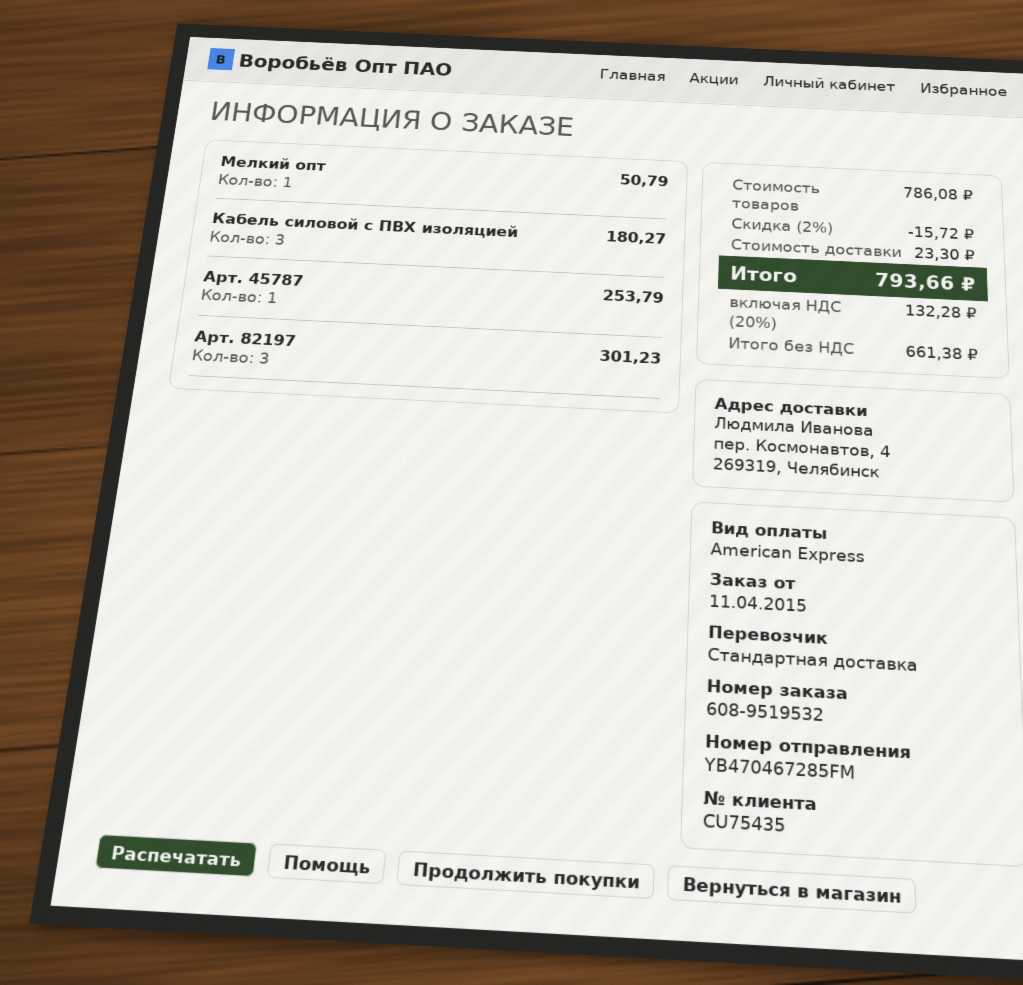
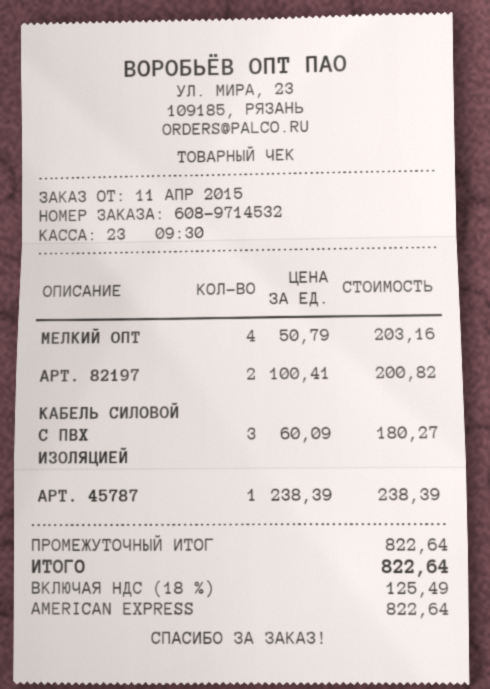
order number: 608-9519532 -> 608-9714532
Мелкий опт: 1 for 50.79 -> 4 for 203.16
Арт. 45787: 1 for 253.79 -> 1 for 238.39
Арт. 82197: 3 for 301.23 -> 2 for 200.82
subtotal: 786.08 -> 822.64
discount: 2% = 15.72 -> none
shipping: 23.30 -> none
tax: 20% = 132.28 -> 18% = 125.49
total: 793.66 -> 822.64

